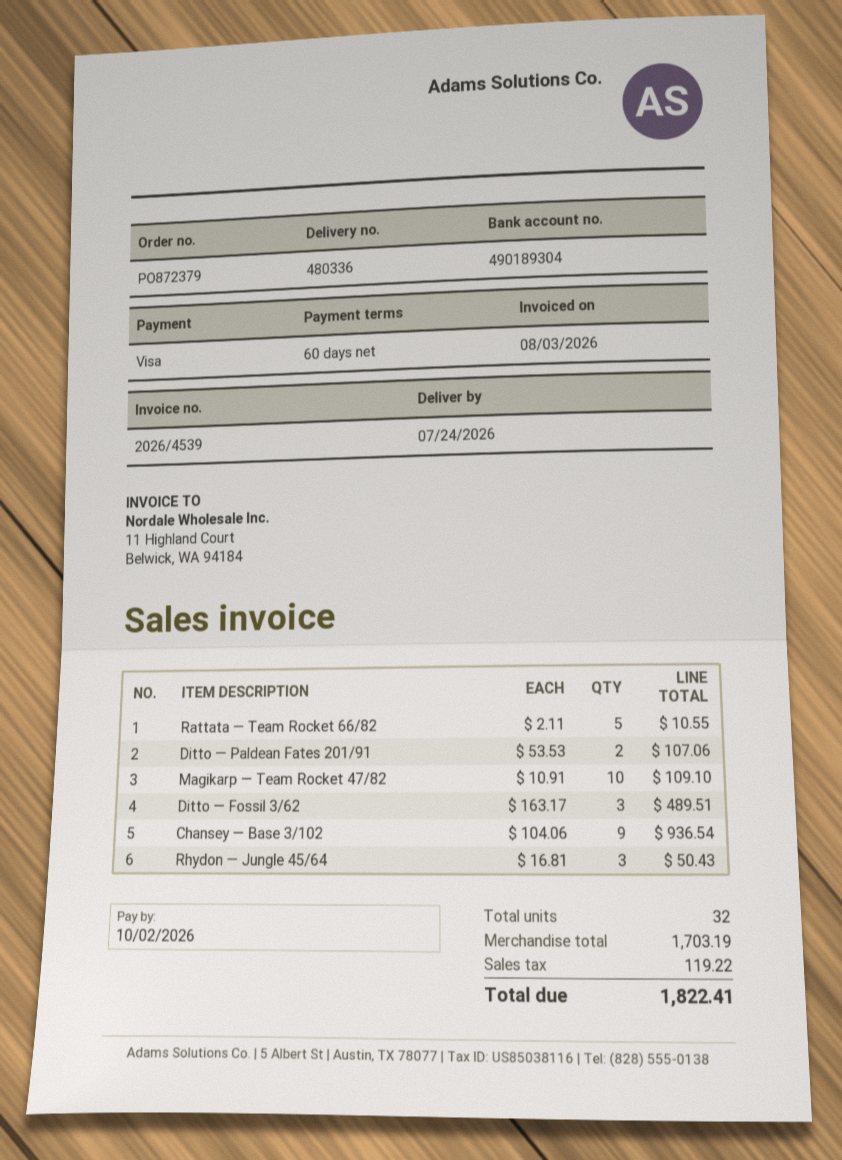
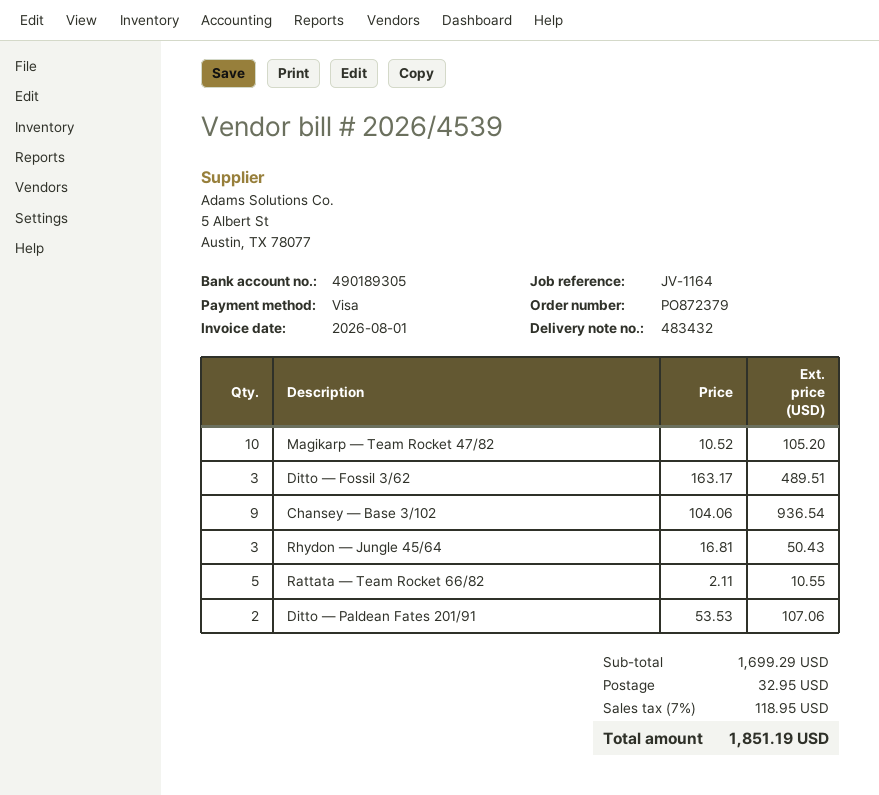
delivery note number: 480336 -> 483432
invoice date: 2026-08-03 -> 2026-08-01
bank account: 490189304 -> 490189305
Magikarp — Team Rocket 47/82: 10 x 10.91 = 109.10 -> 10 x 10.52 = 105.20
subtotal: 1703.19 -> 1699.29
shipping: none -> 32.95
tax: 119.22 -> 118.95
total: 1822.41 -> 1851.19

